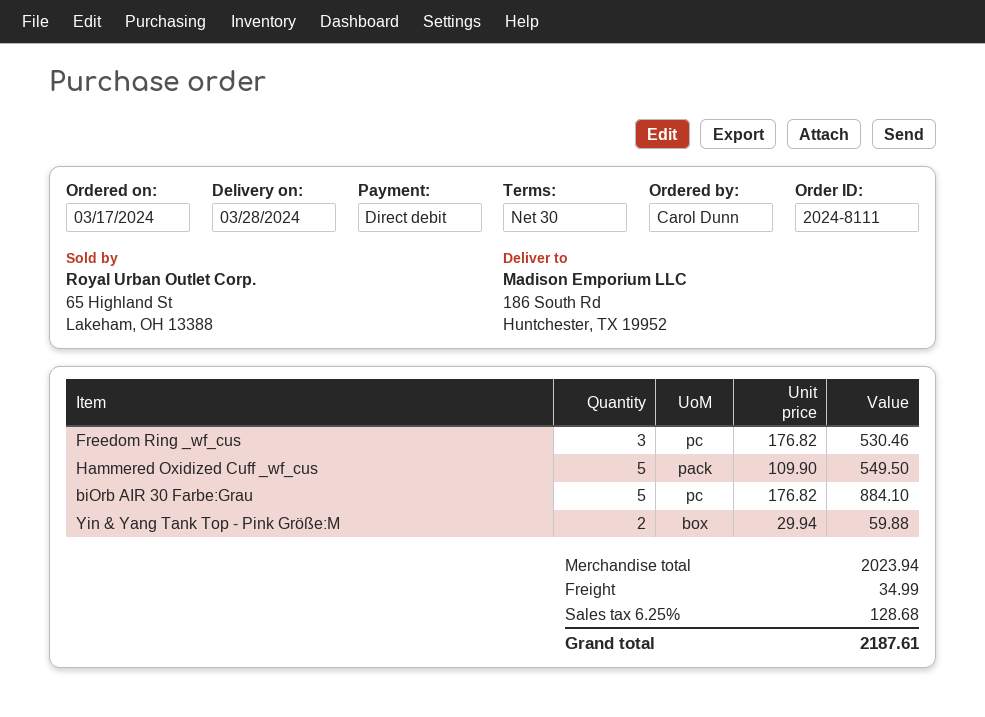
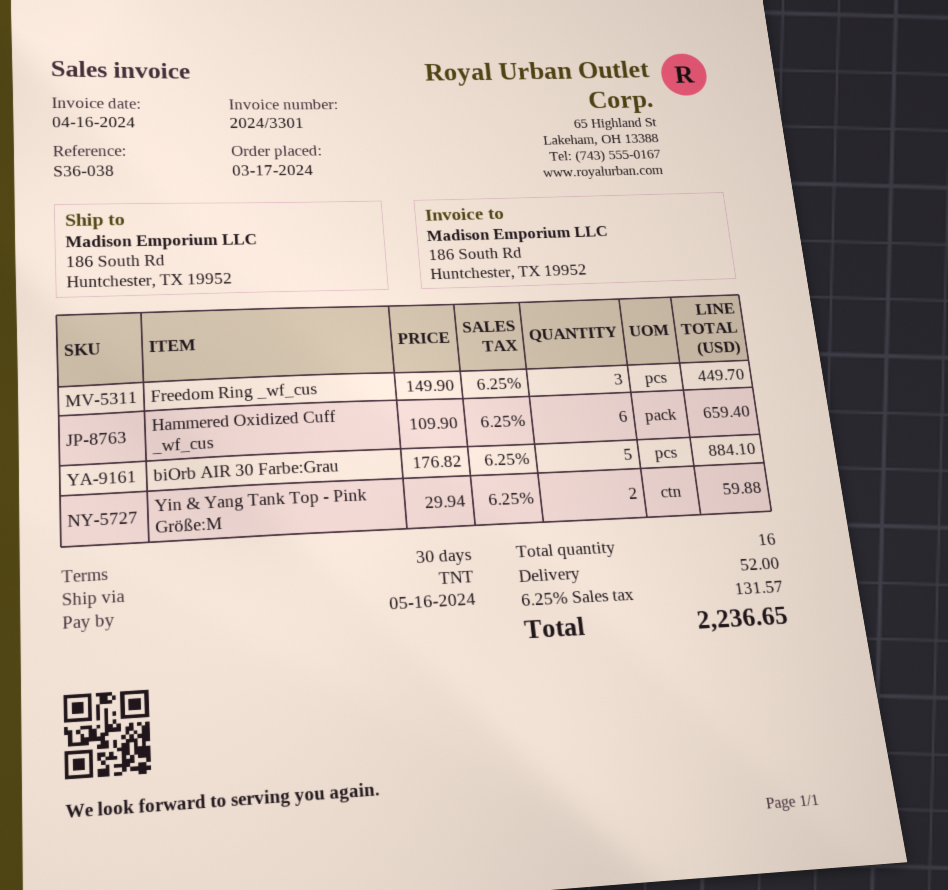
Freedom Ring _wf_cus: 3 x 176.82 = 530.46 -> 3 x 149.90 = 449.70
Hammered Oxidized Cuff _wf_cus: 5 x 109.90 = 549.50 -> 6 x 109.90 = 659.40
shipping: 34.99 -> 52.00
tax: 6.25% = 128.68 -> 6.25% = 131.57
total: 2187.61 -> 2236.65

